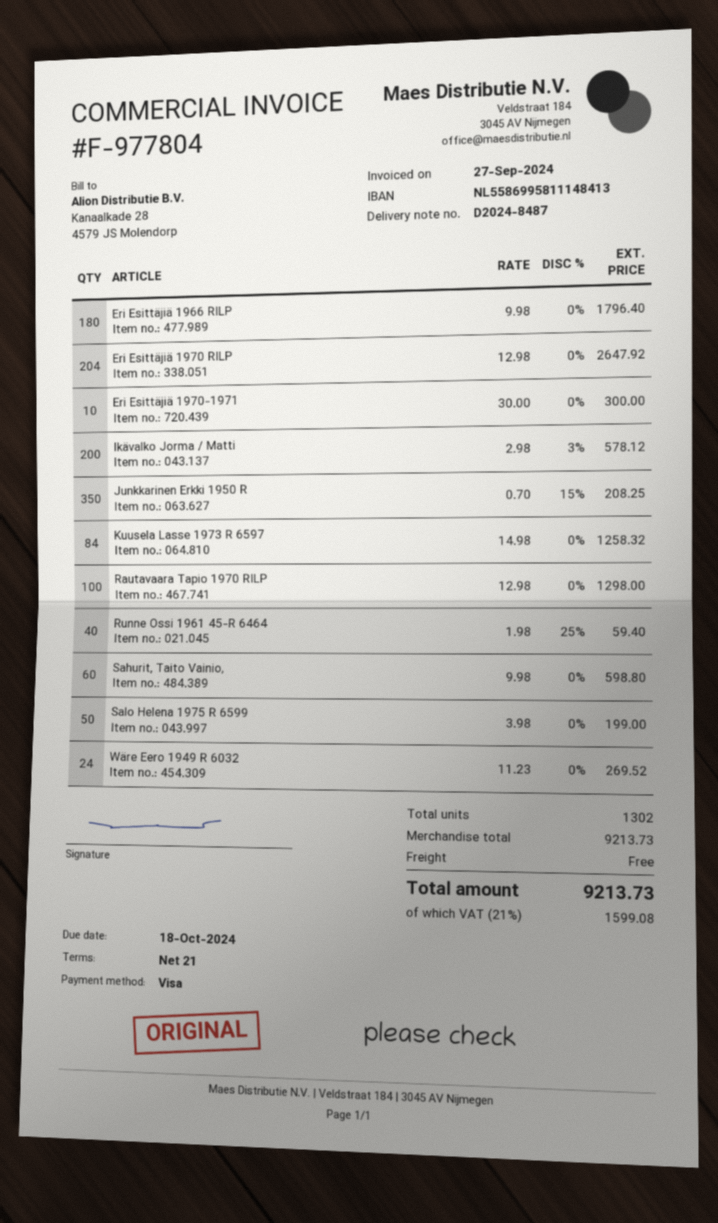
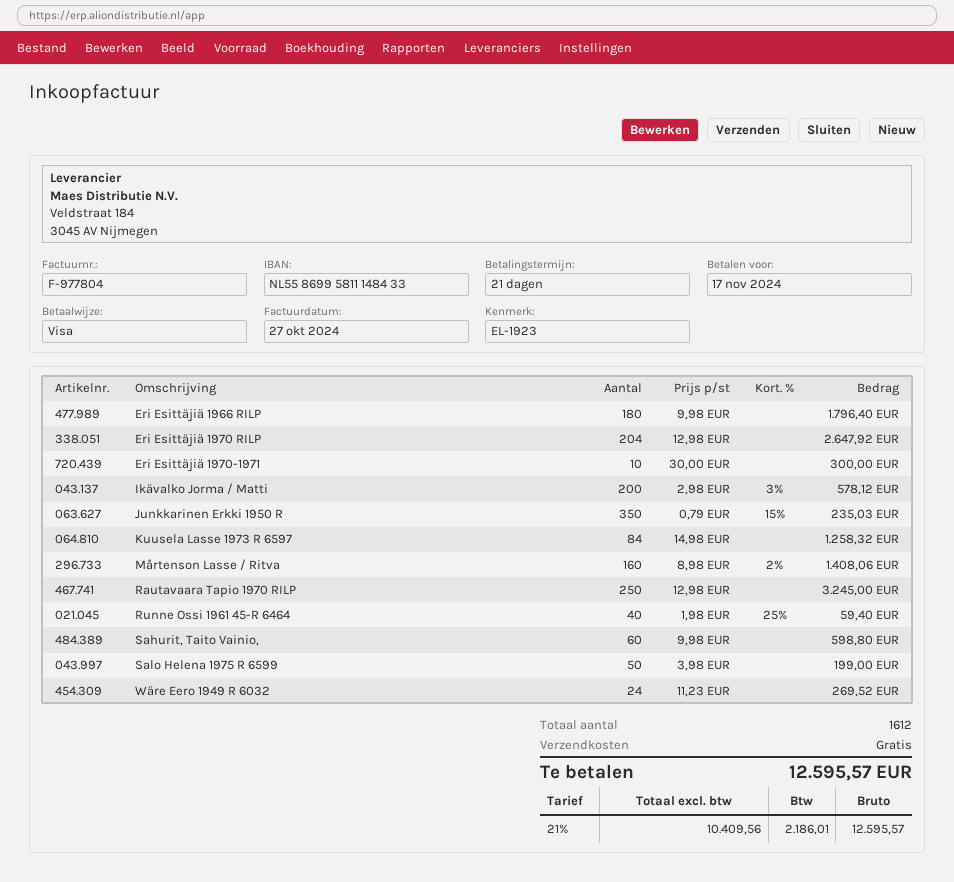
invoice date: 2024-09-27 -> 2024-10-27
due date: 2024-10-18 -> 2024-11-17
bank account: NL5586995811148413 -> NL5586995811148433
Junkkarinen Erkki 1950 R: 350 x 0.70 - 15% = 208.25 -> 350 x 0.79 - 15% = 235.03
Rautavaara Tapio 1970 RILP: 100 x 12.98 = 1298.00 -> 250 x 12.98 = 3245.00
Mårtenson Lasse / Ritva: none -> 160 x 8.98 - 2% = 1408.06
total quantity: 1302 -> 1612
tax: 21% = 1599.08 -> 21% = 2186.01
total: 9213.73 -> 12595.57

